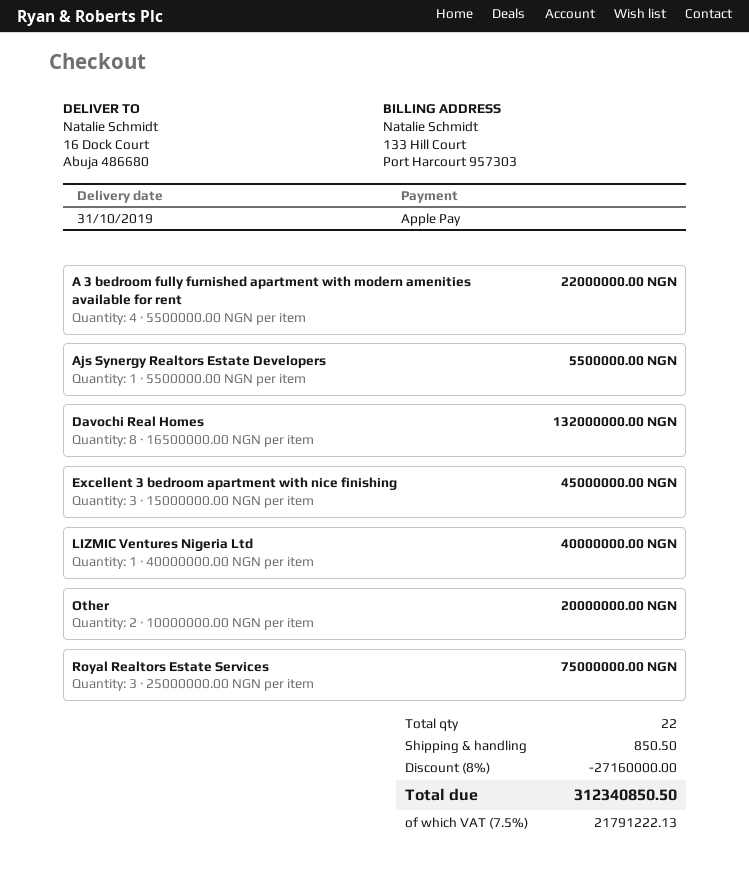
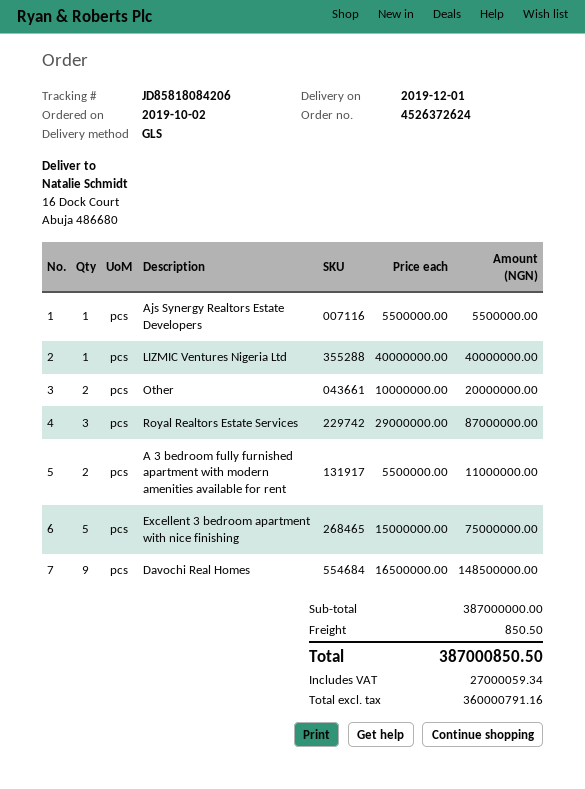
delivery date: 2019-10-31 -> 2019-12-01
A 3 bedroom fully furnished apartment with modern amenities available for rent: 4 x 5500000.00 = 22000000.00 -> 2 x 5500000.00 = 11000000.00
Davochi Real Homes: 8 x 16500000.00 = 132000000.00 -> 9 x 16500000.00 = 148500000.00
Excellent 3 bedroom apartment with nice finishing: 3 x 15000000.00 = 45000000.00 -> 5 x 15000000.00 = 75000000.00
Royal Realtors Estate Services: 3 x 25000000.00 = 75000000.00 -> 3 x 29000000.00 = 87000000.00
discount: 8% = 27160000.00 -> none
tax: 21791222.13 -> 27000059.34
total: 312340850.50 -> 387000850.50

